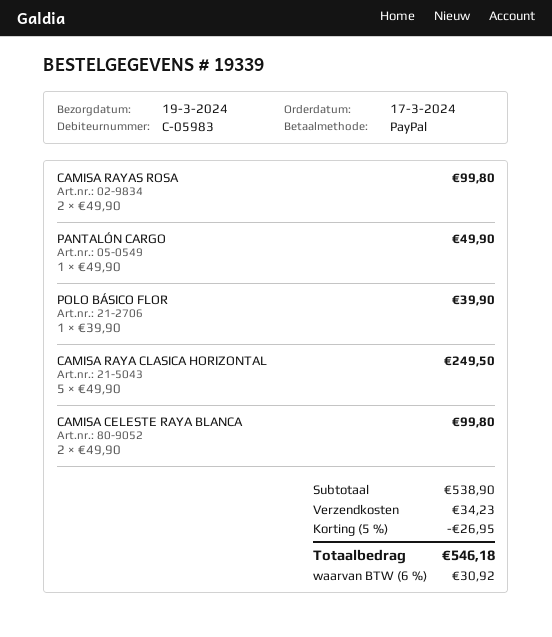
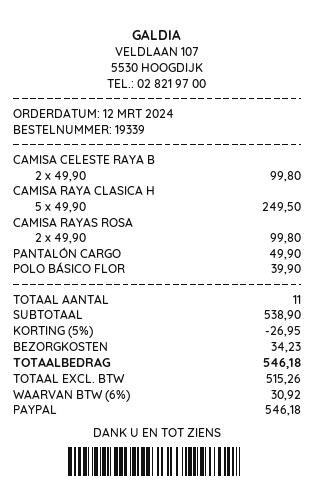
order date: 2024-03-17 -> 2024-03-12

